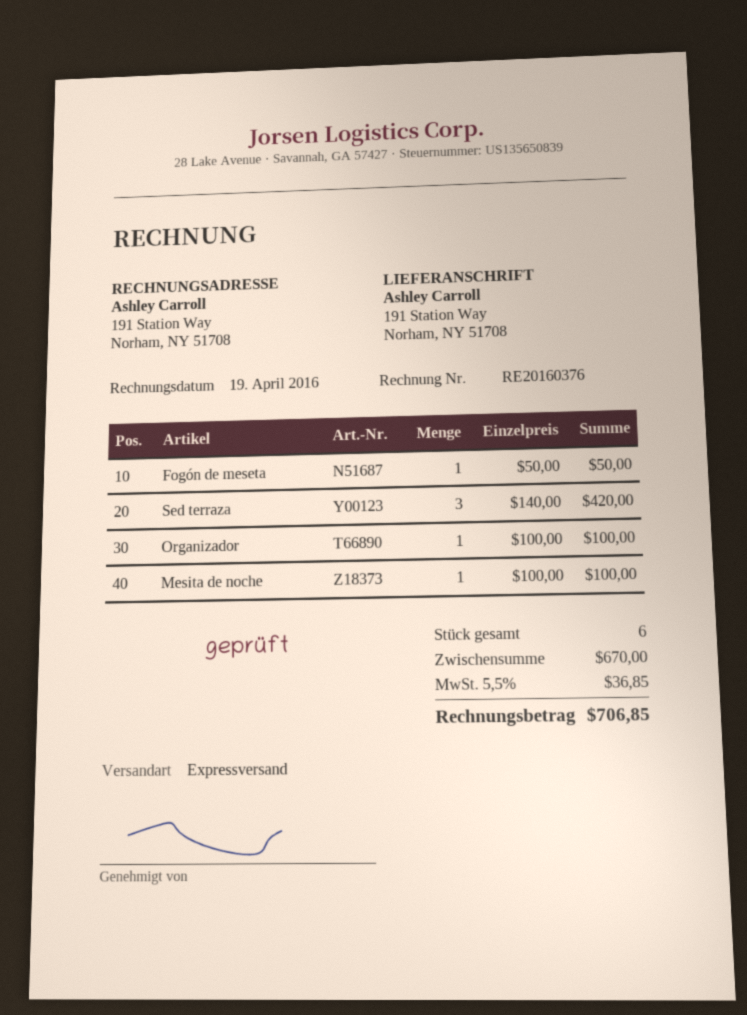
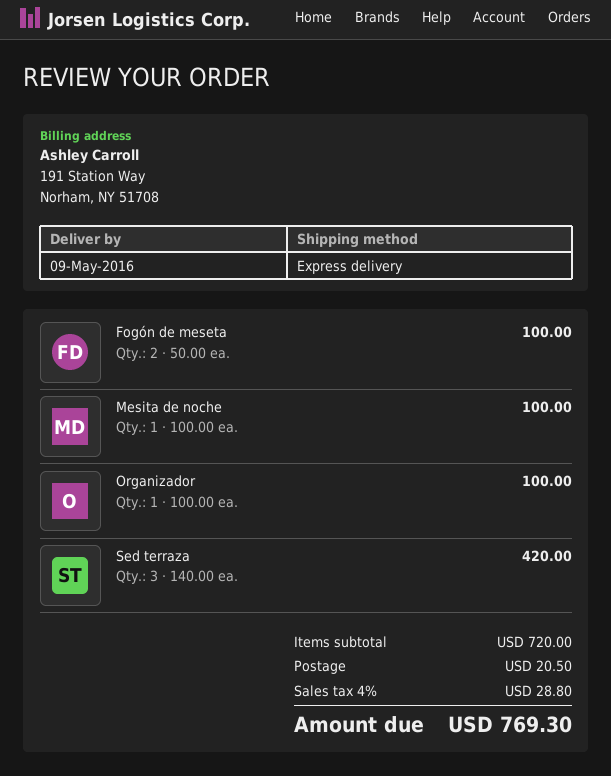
Fogón de meseta: 1 x 50.00 = 50.00 -> 2 x 50.00 = 100.00
subtotal: 670.00 -> 720.00
shipping: none -> 20.50
tax: 5.5% = 36.85 -> 4% = 28.80
total: 706.85 -> 769.30

